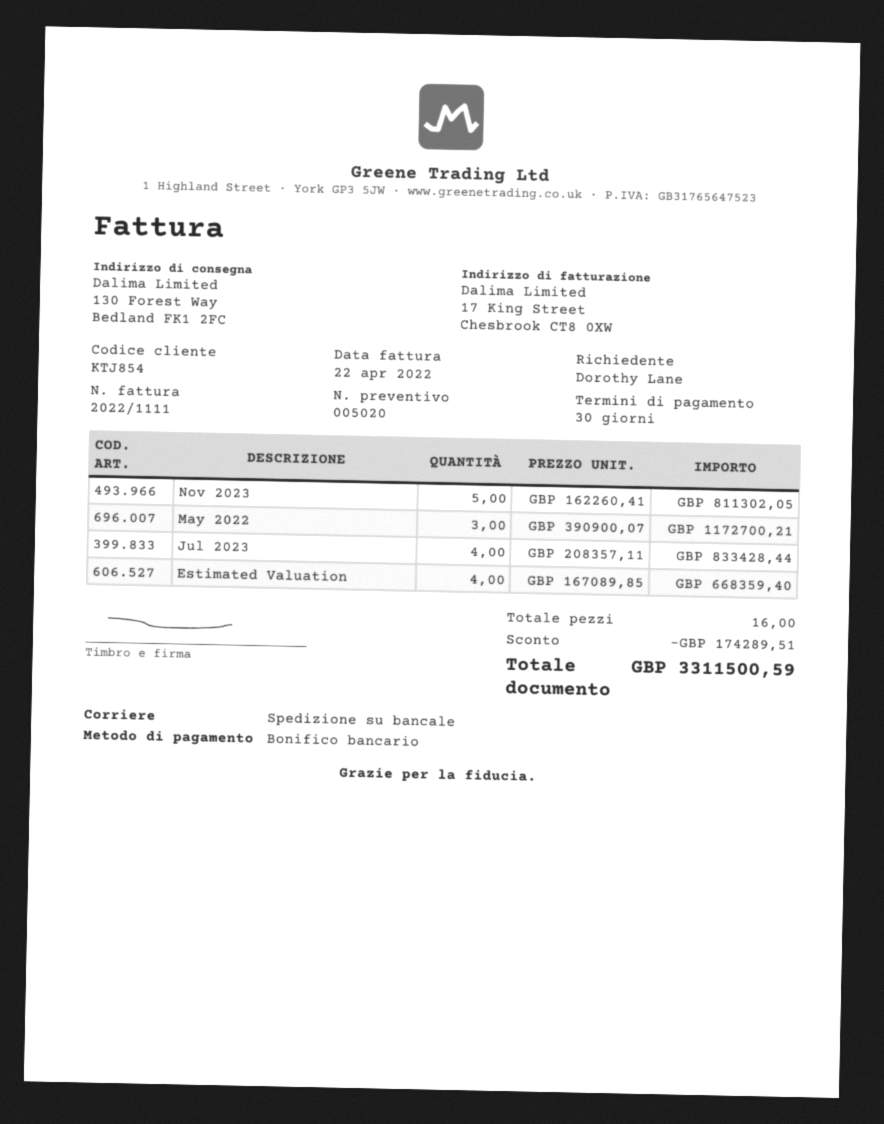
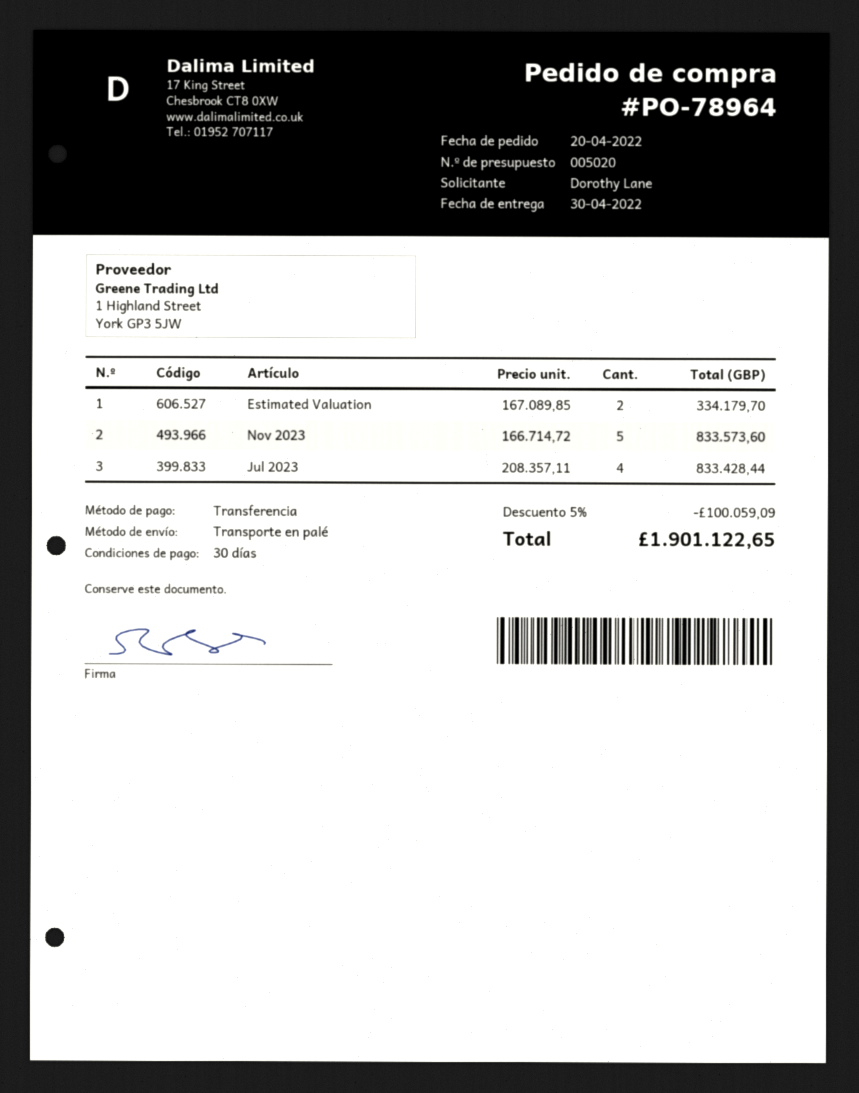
Nov 2023: 5 x 162260.41 = 811302.05 -> 5 x 166714.72 = 833573.60
May 2022: 3 x 390900.07 = 1172700.21 -> none
Estimated Valuation: 4 x 167089.85 = 668359.40 -> 2 x 167089.85 = 334179.70
discount: 174289.51 -> 100059.09
total: 3311500.59 -> 1901122.65

